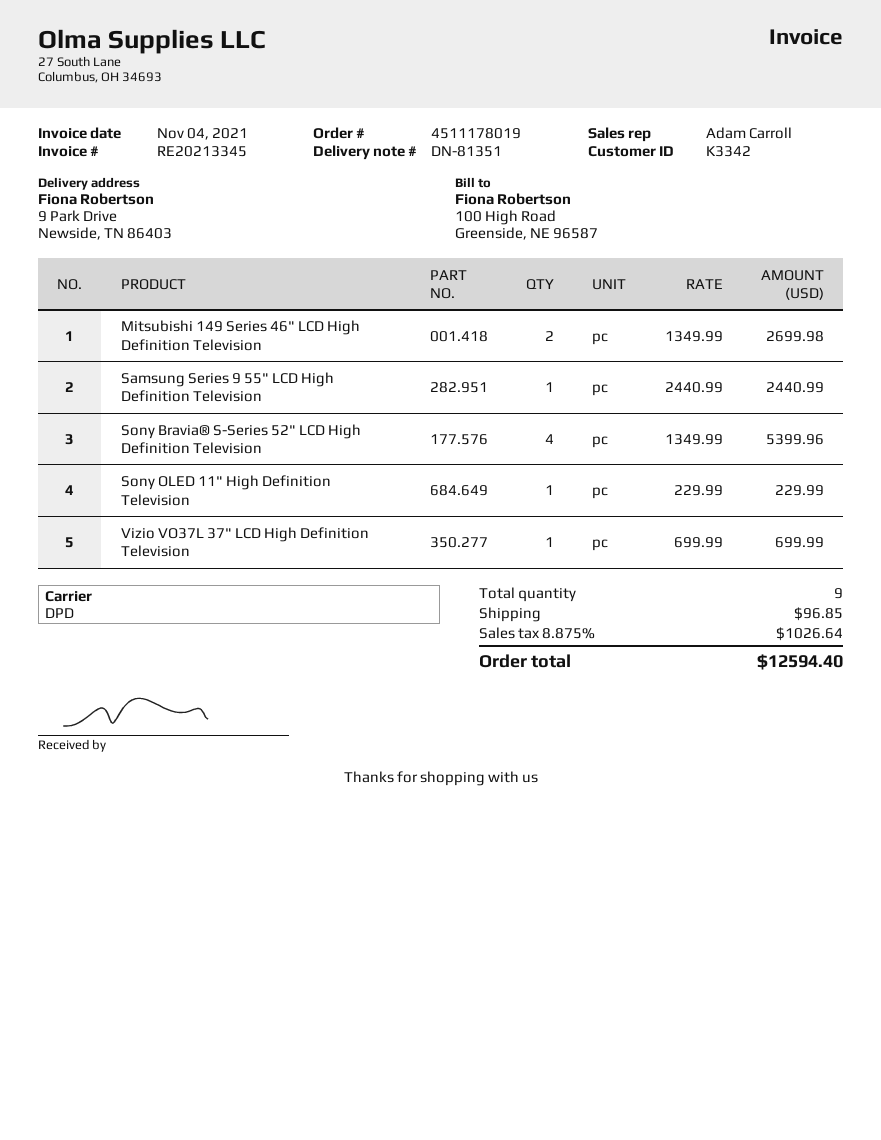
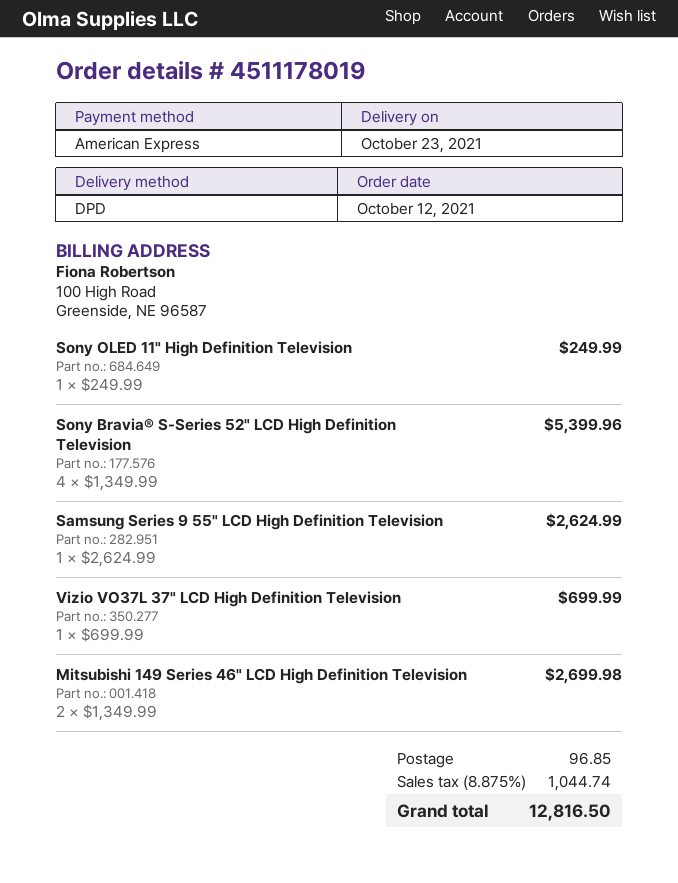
Samsung Series 9 55" LCD High Definition Television: 1 x 2440.99 = 2440.99 -> 1 x 2624.99 = 2624.99
Sony OLED 11" High Definition Television: 1 x 229.99 = 229.99 -> 1 x 249.99 = 249.99
tax: 8.875% = 1026.64 -> 8.875% = 1044.74
total: 12594.40 -> 12816.50

